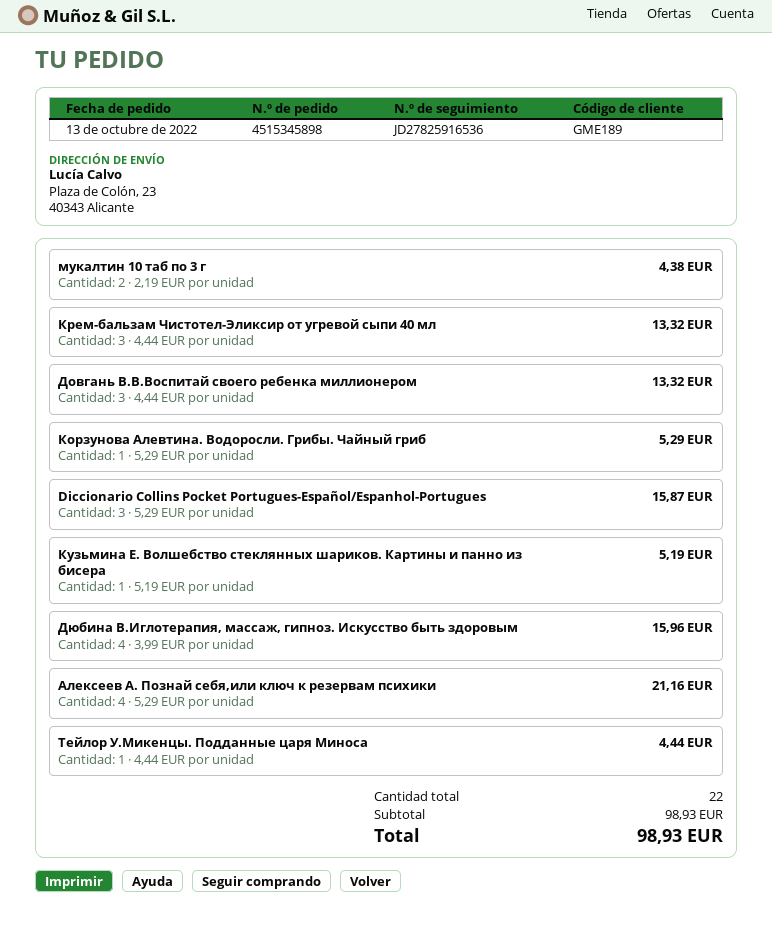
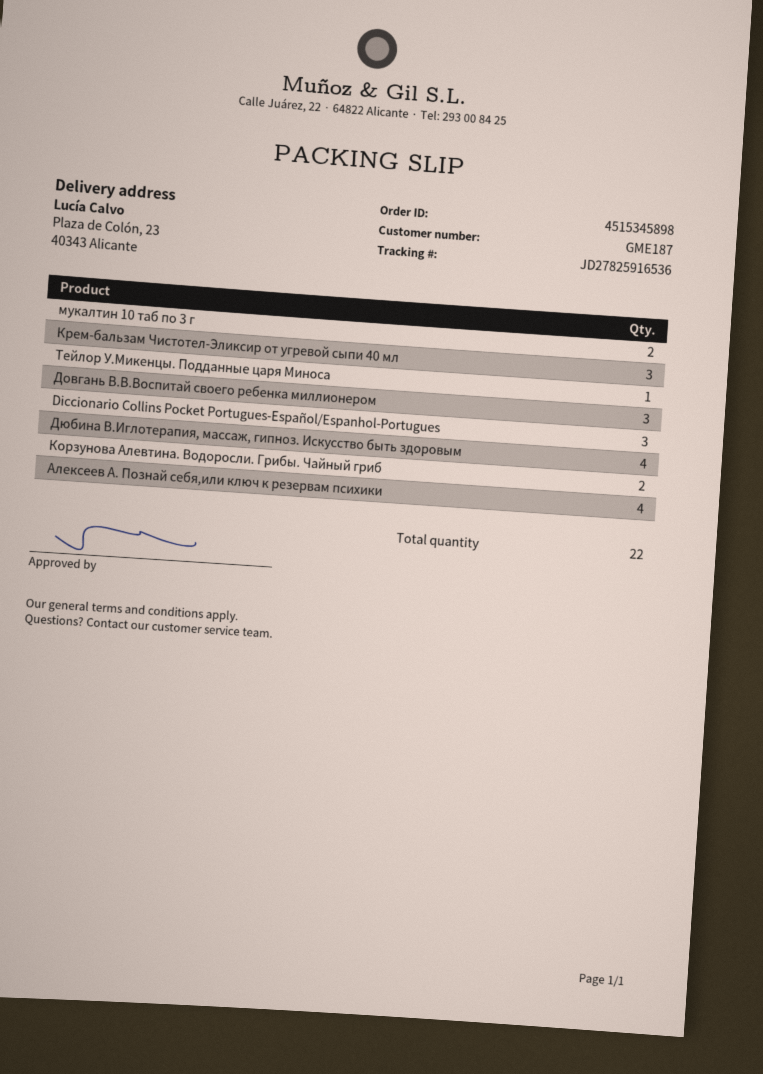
customer number: GME189 -> GME187
Корзунова Алевтина. Водоросли. Грибы. Чайный гриб: 1 -> 2
Кузьмина Е. Волшебство стеклянных шариков. Картины и панно из бисера: 1 -> none

